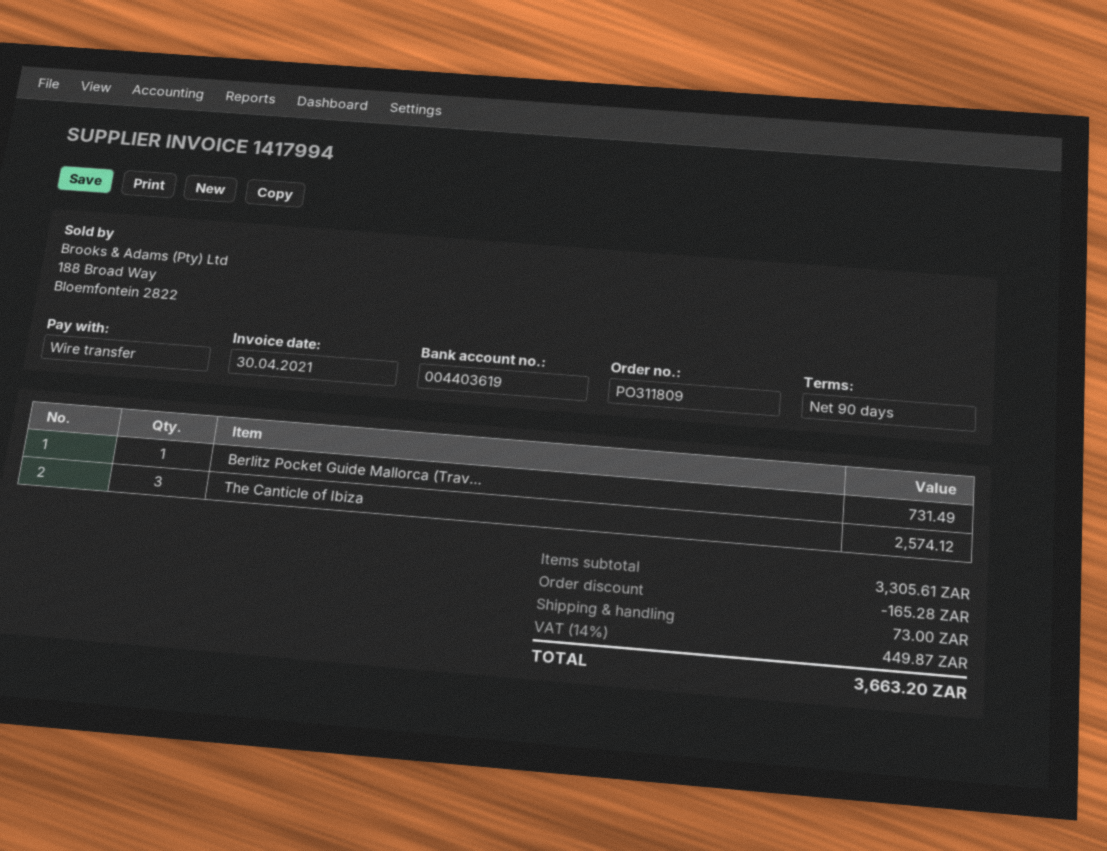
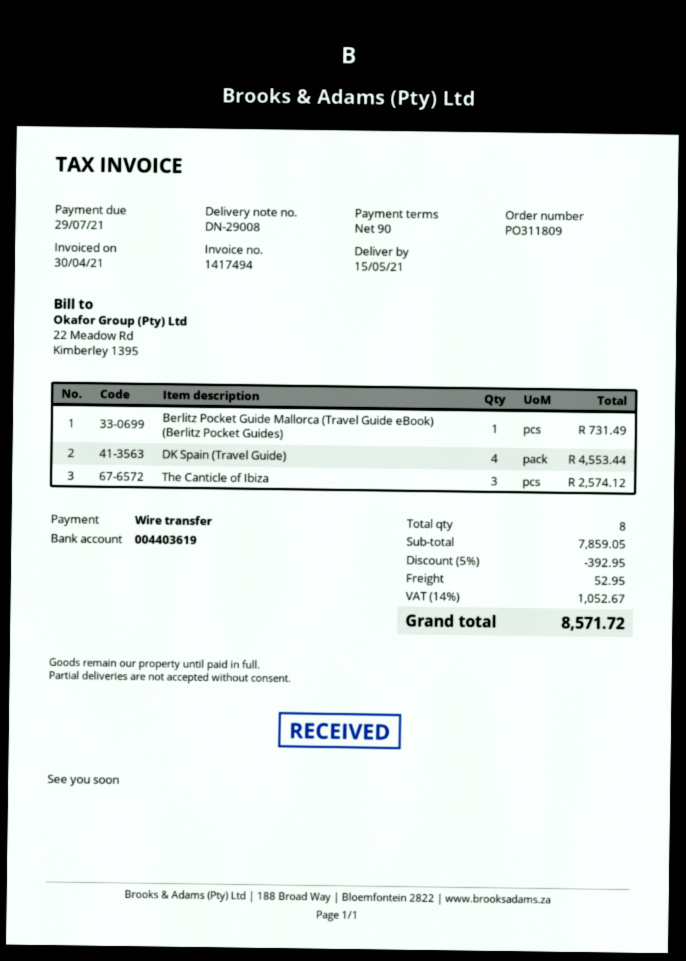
invoice number: 1417994 -> 1417494
DK Spain (Travel Guide): none -> 4 for 4553.44
subtotal: 3305.61 -> 7859.05
discount: 165.28 -> 392.95
shipping: 73.00 -> 52.95
tax: 14% = 449.87 -> 14% = 1052.67
total: 3663.20 -> 8571.72

